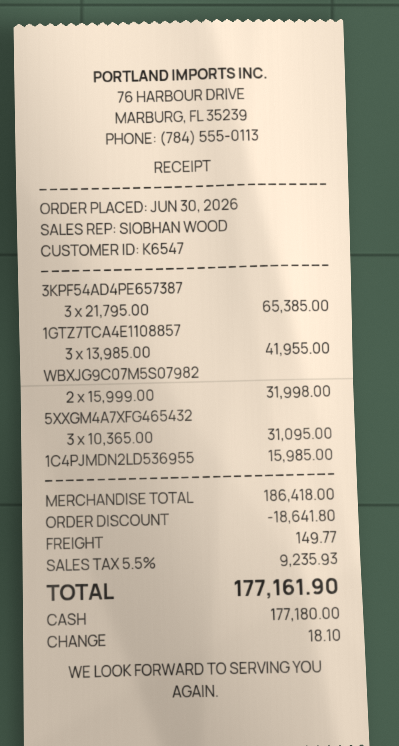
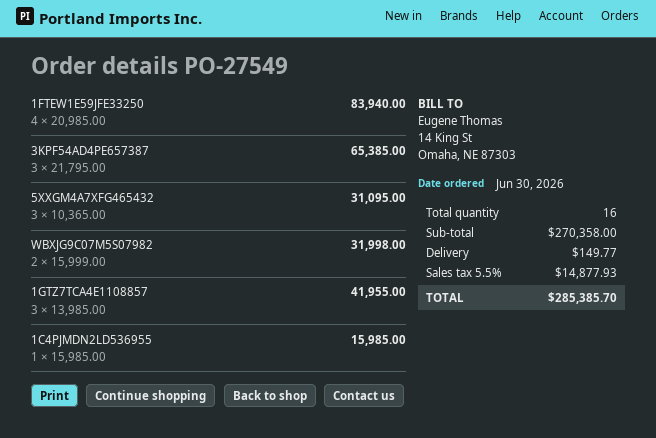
1FTEW1E59JFE33250: none -> 4 x 20985.00 = 83940.00
subtotal: 186418.00 -> 270358.00
discount: 18641.80 -> none
tax: 5.5% = 9235.93 -> 5.5% = 14877.93
total: 177161.90 -> 285385.70

